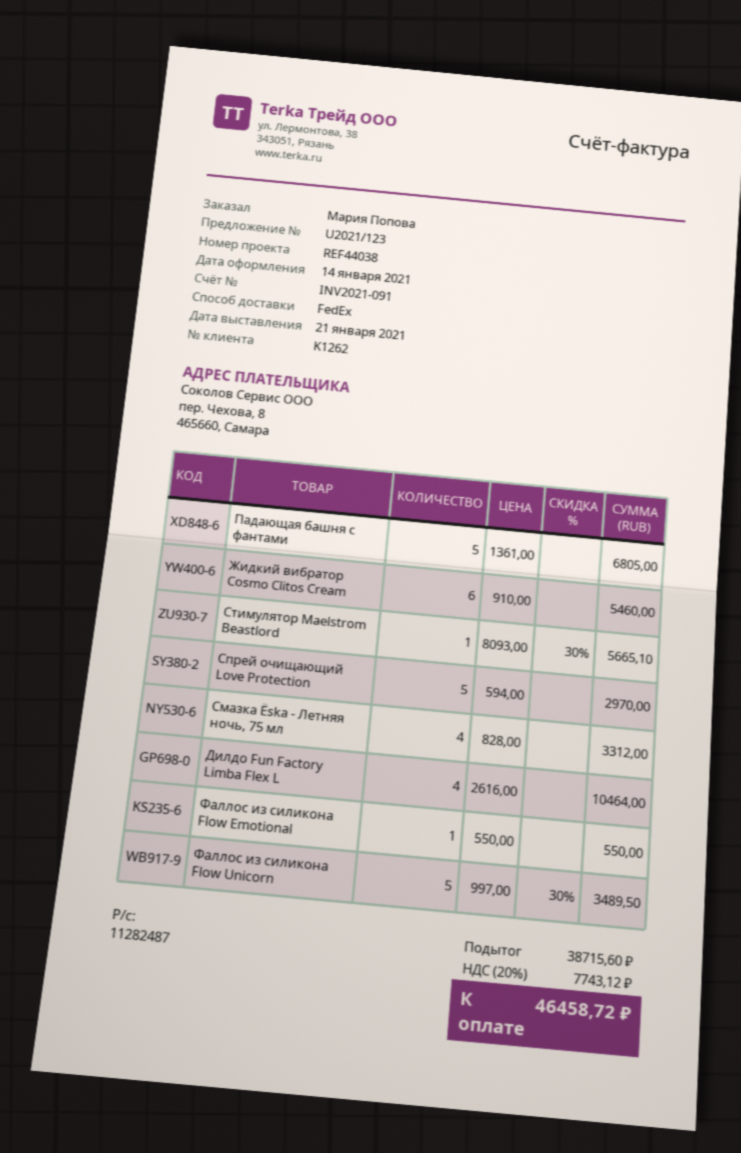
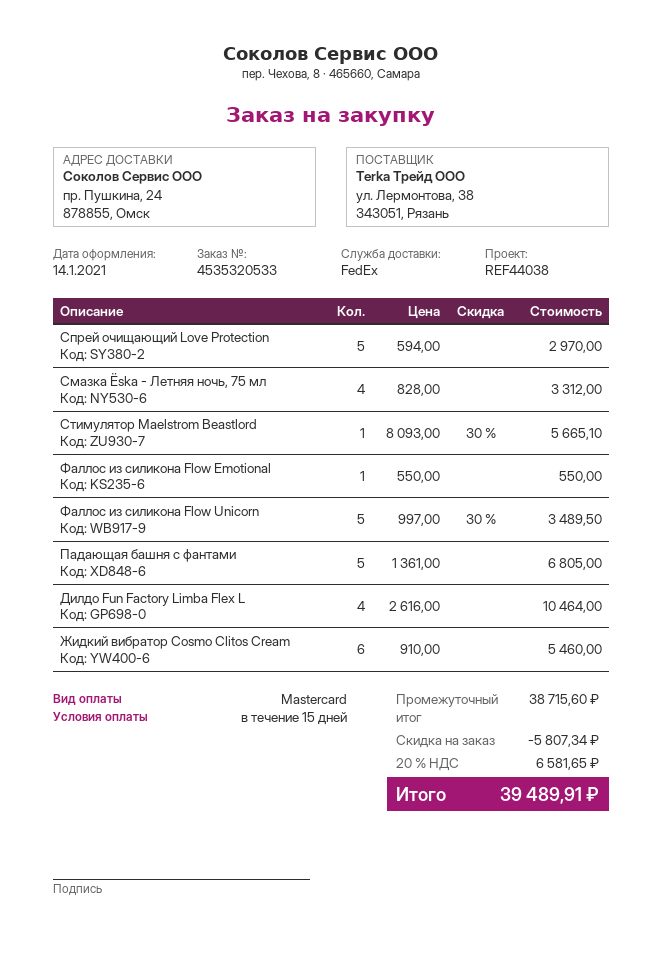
discount: none -> 5807.34
tax: 20% = 7743.12 -> 20% = 6581.65
total: 46458.72 -> 39489.91

